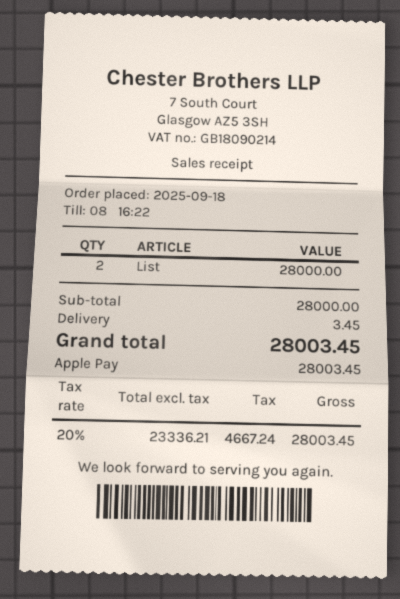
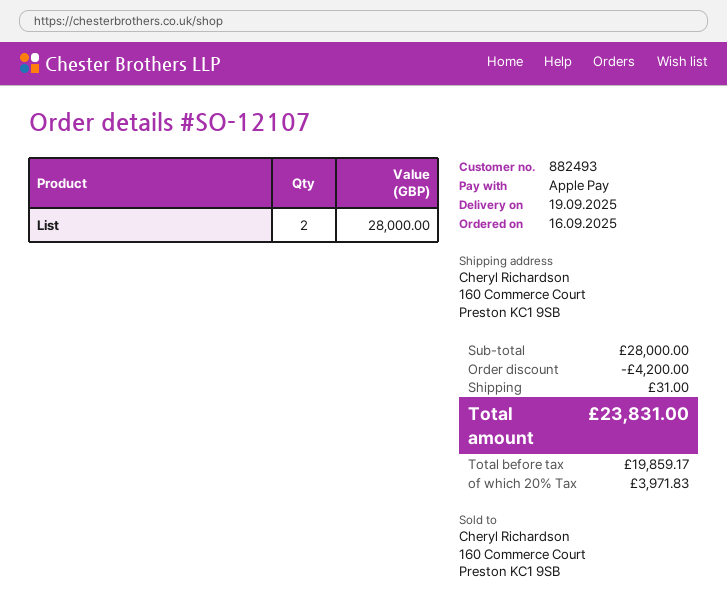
order date: 2025-09-18 -> 2025-09-16
discount: none -> 4200.00
shipping: 3.45 -> 31.00
net: 23336.21 -> 19859.17
tax: 20% = 4667.24 -> 20% = 3971.83
total: 28003.45 -> 23831.00

